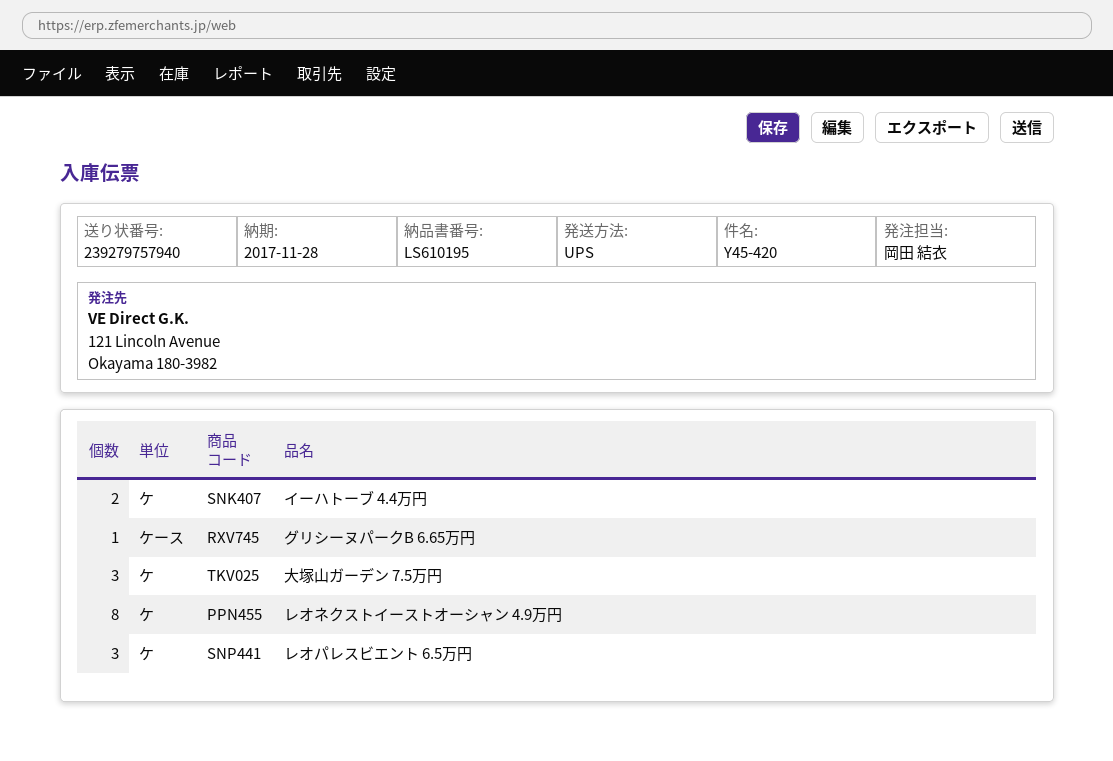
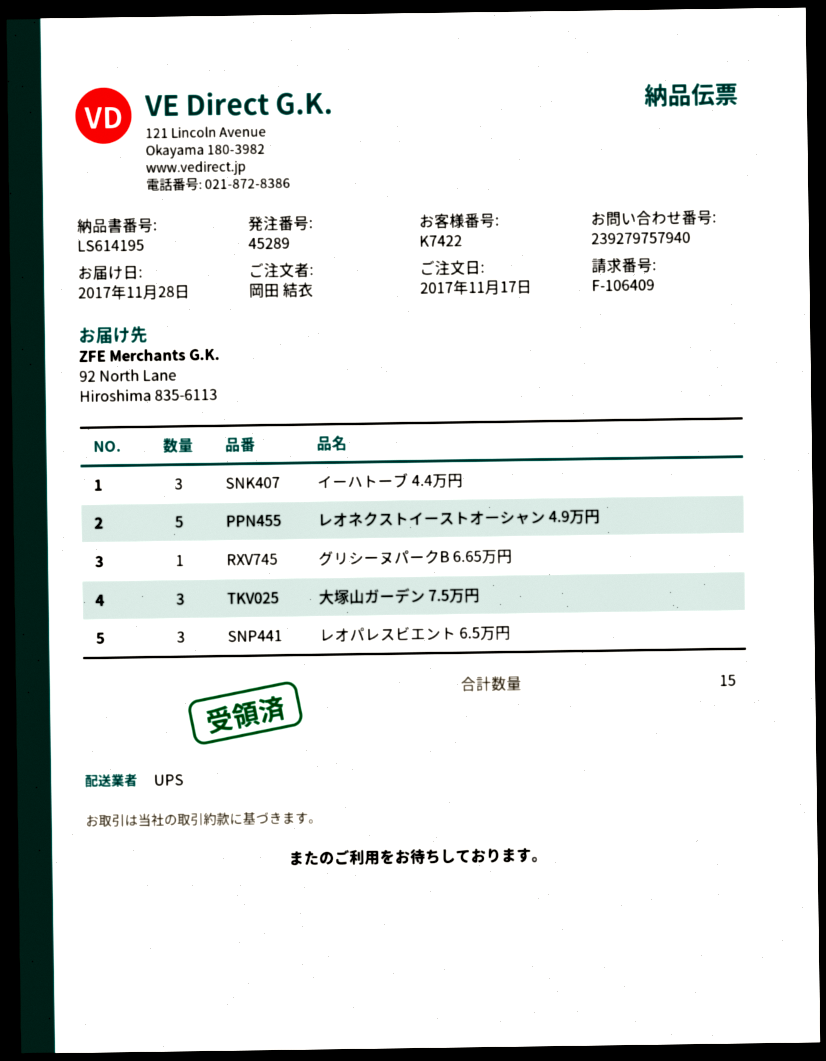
delivery note number: LS610195 -> LS614195
イーハトーブ 4.4万円: 2 -> 3
レオネクストイーストオーシャン 4.9万円: 8 -> 5

